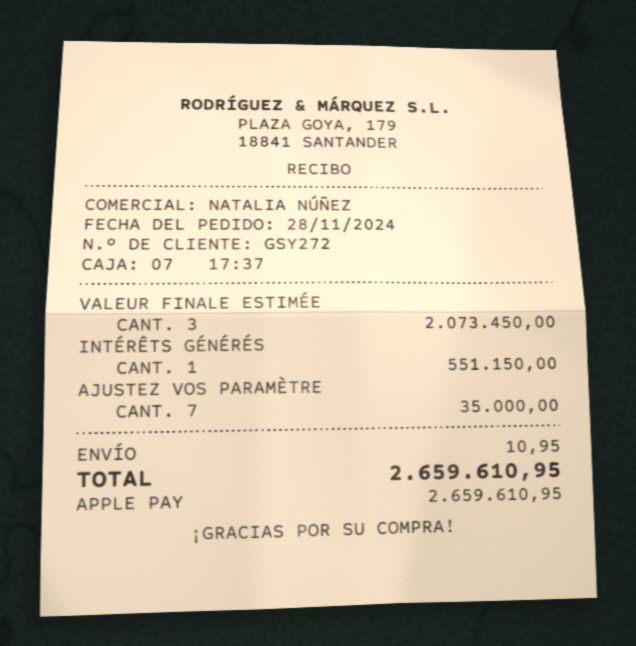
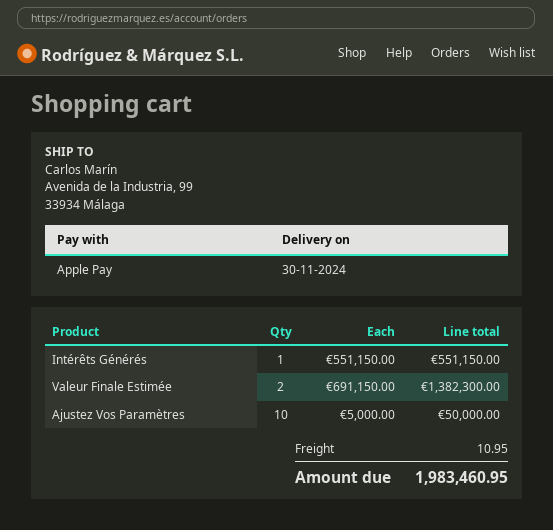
VALEUR FINALE ESTIMÉE: 3 for 2073450.00 -> 2 for 1382300.00
AJUSTEZ VOS PARAMÈTRE: 7 for 35000.00 -> 10 for 50000.00
total: 2659610.95 -> 1983460.95

